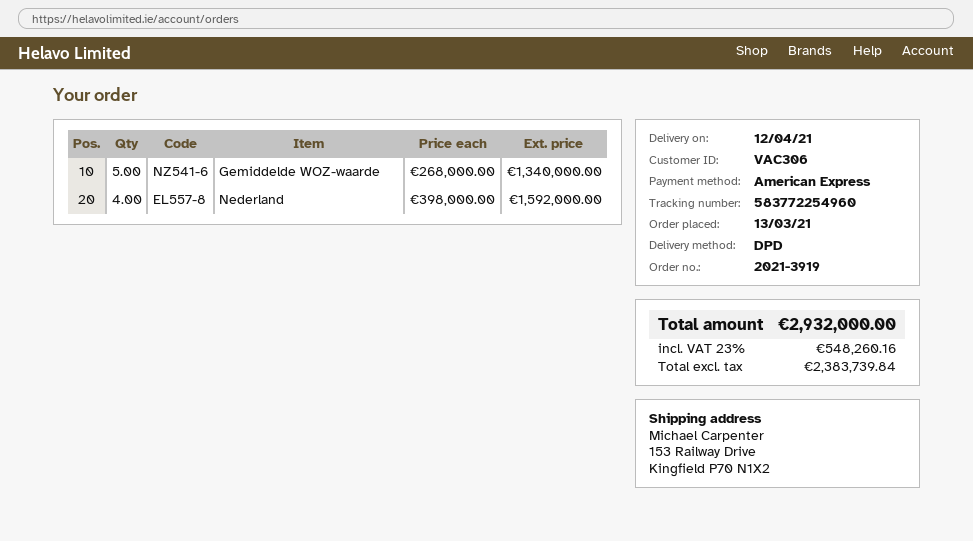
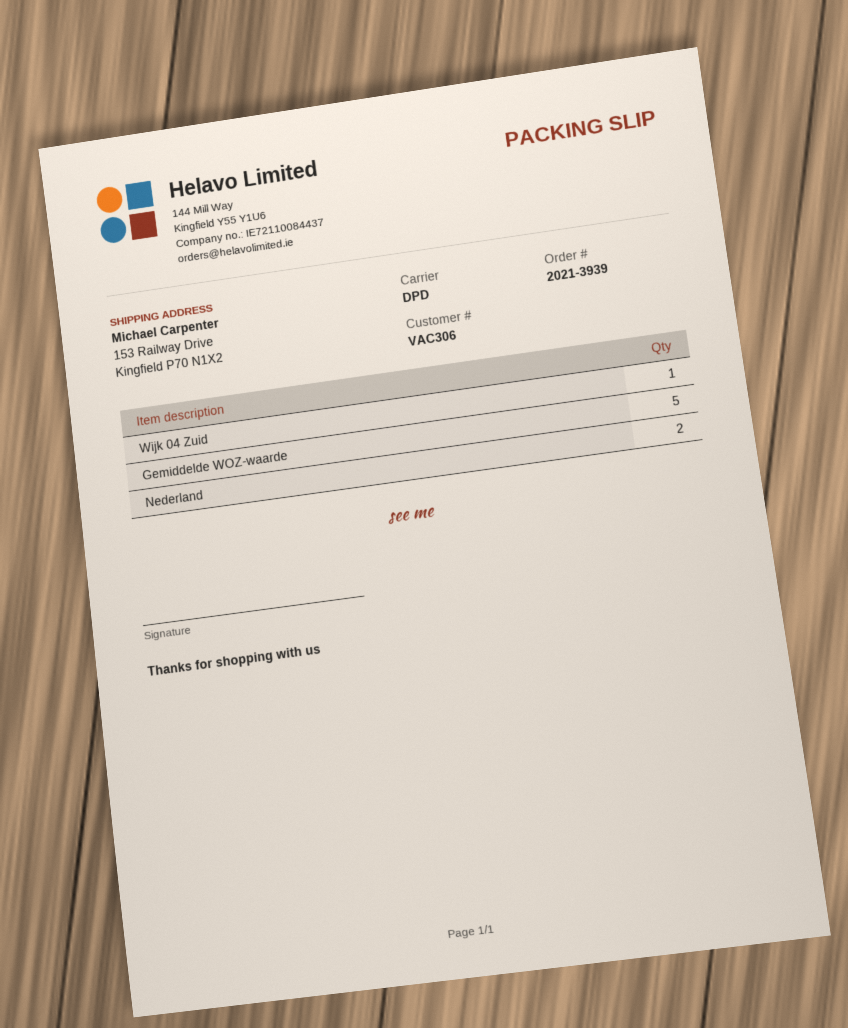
order number: 2021-3919 -> 2021-3939
Nederland: 4 -> 2
Wijk 04 Zuid: none -> 1

